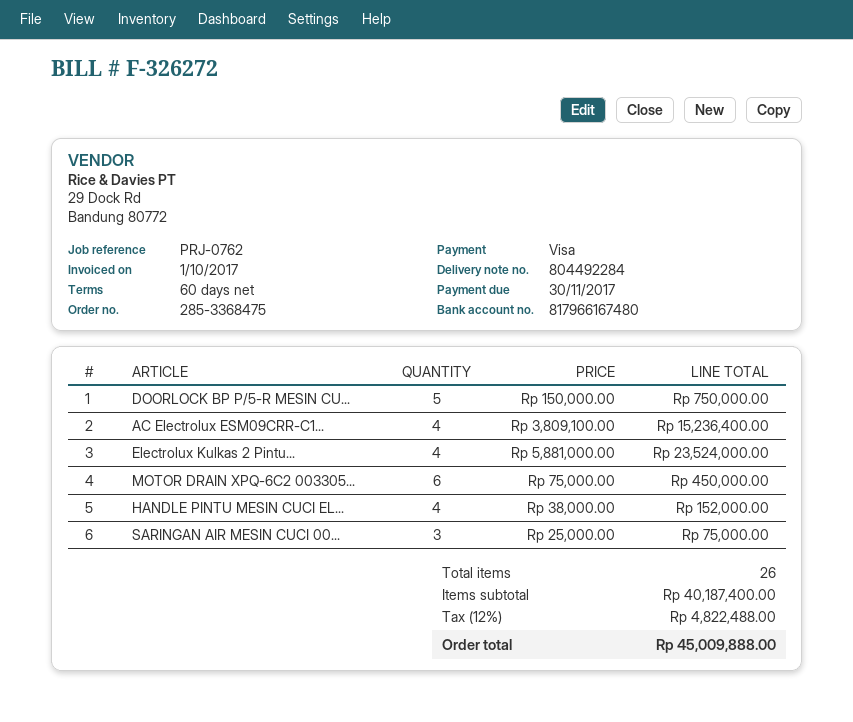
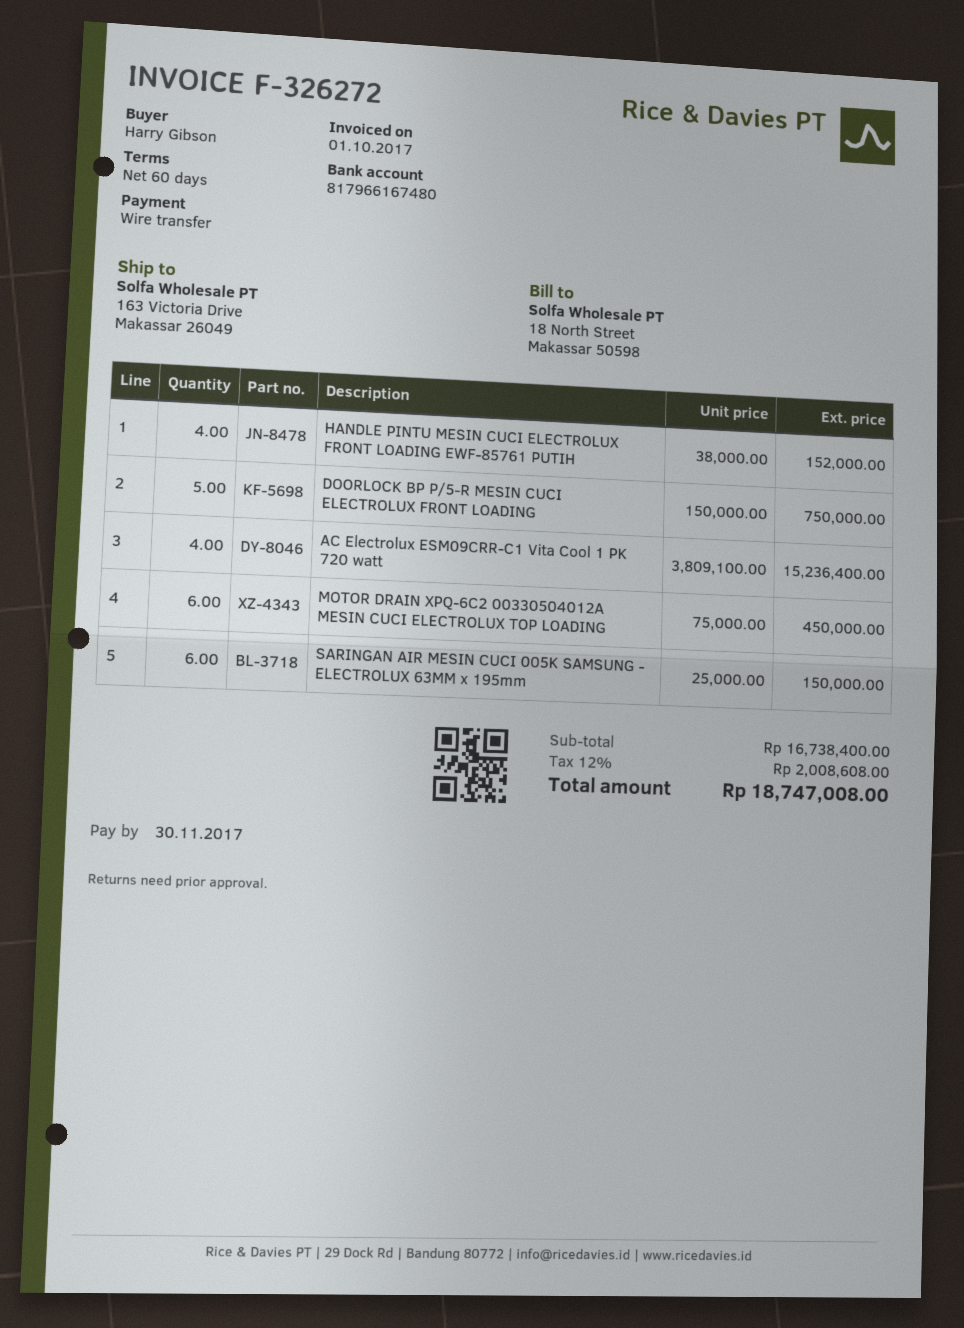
payment method: Visa -> bank transfer
Electrolux Kulkas 2 Pintu...: 4 x 5881000.00 = 23524000.00 -> none
SARINGAN AIR MESIN CUCI 00...: 3 x 25000.00 = 75000.00 -> 6 x 25000.00 = 150000.00
subtotal: 40187400.00 -> 16738400.00
tax: 12% = 4822488.00 -> 12% = 2008608.00
total: 45009888.00 -> 18747008.00

